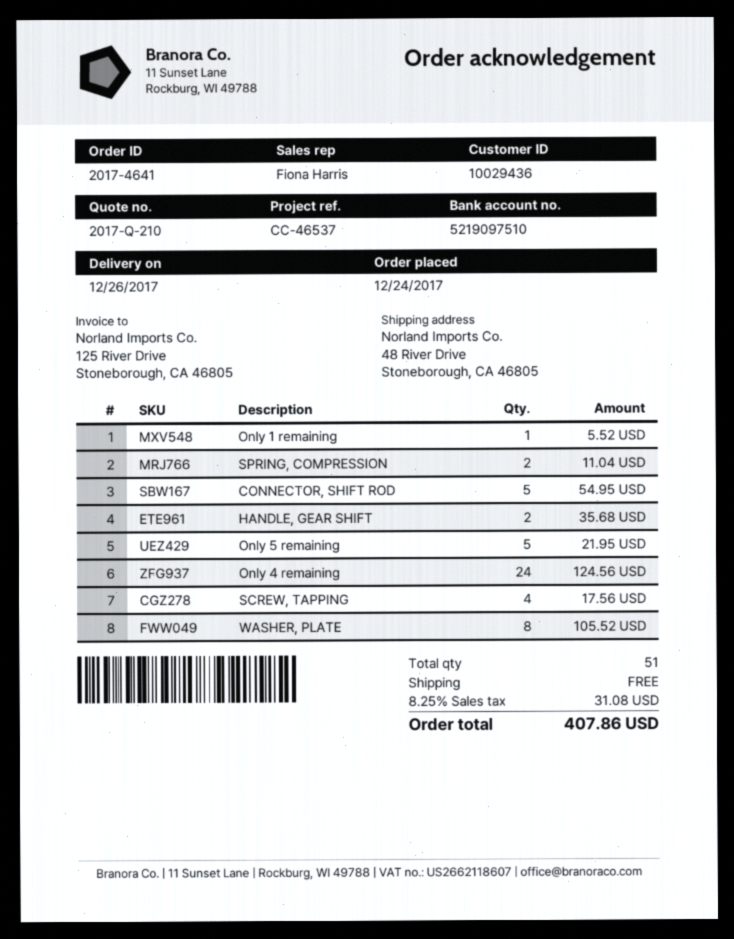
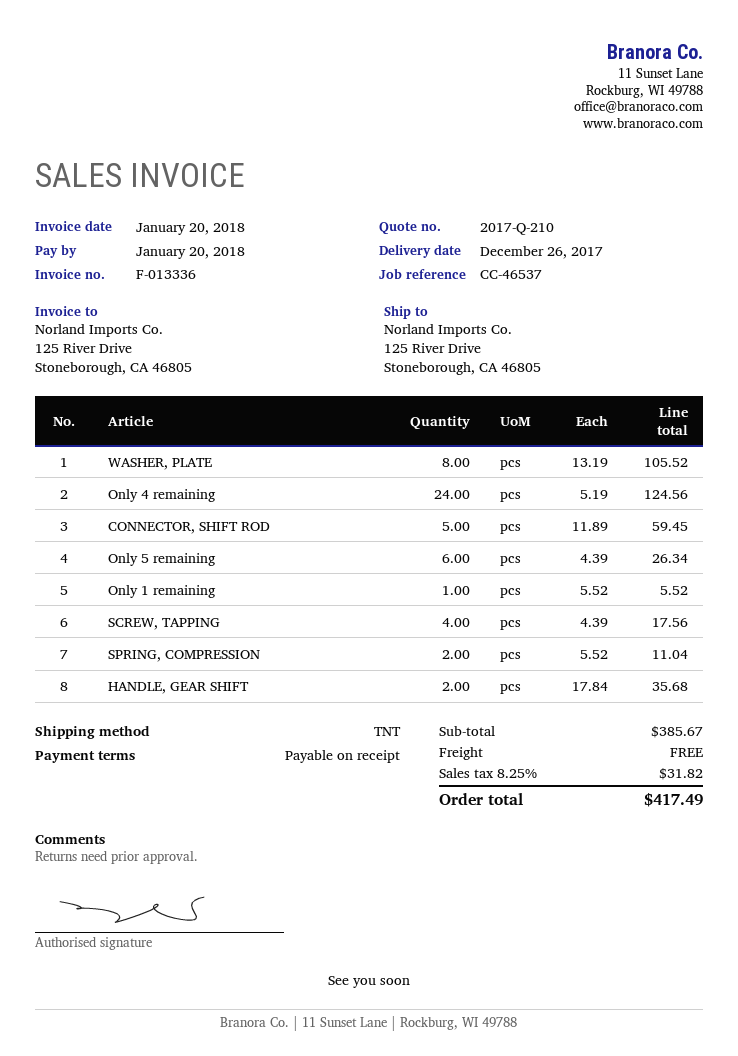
ship to: 48 River Drive, Stoneborough, CA 46805 -> 125 River Drive, Stoneborough, CA 46805
CONNECTOR, SHIFT ROD: 5 for 54.95 -> 5 for 59.45
Only 5 remaining: 5 for 21.95 -> 6 for 26.34
tax: 8.25% = 31.08 -> 8.25% = 31.82
total: 407.86 -> 417.49

